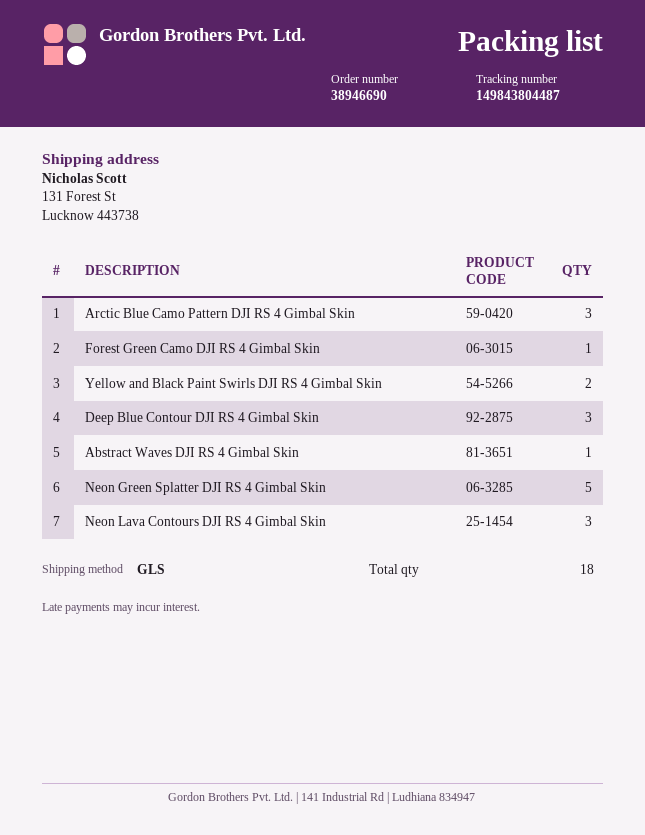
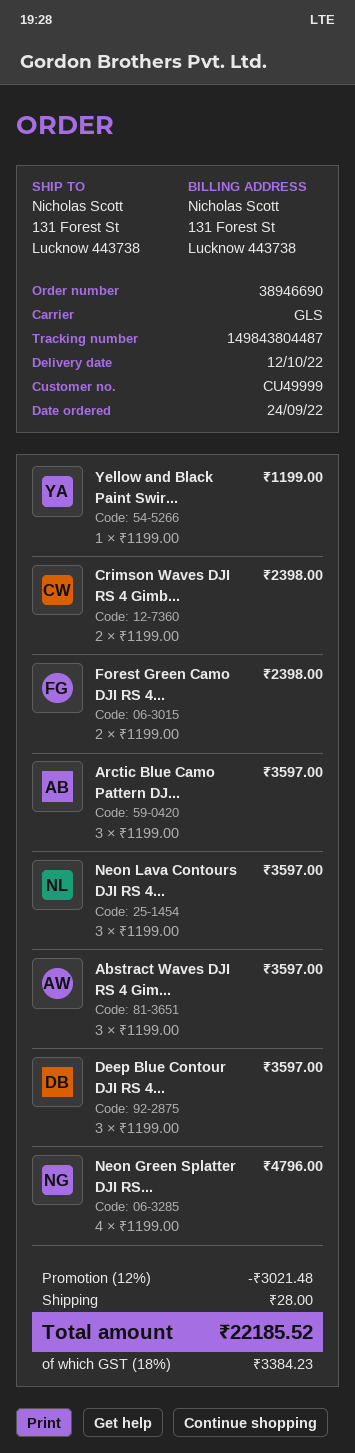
Forest Green Camo DJI RS 4 Gimbal Skin: 1 -> 2
Yellow and Black Paint Swirls DJI RS 4 Gimbal Skin: 2 -> 1
Abstract Waves DJI RS 4 Gimbal Skin: 1 -> 3
Neon Green Splatter DJI RS 4 Gimbal Skin: 5 -> 4
Crimson Waves DJI RS 4 Gimb...: none -> 2

